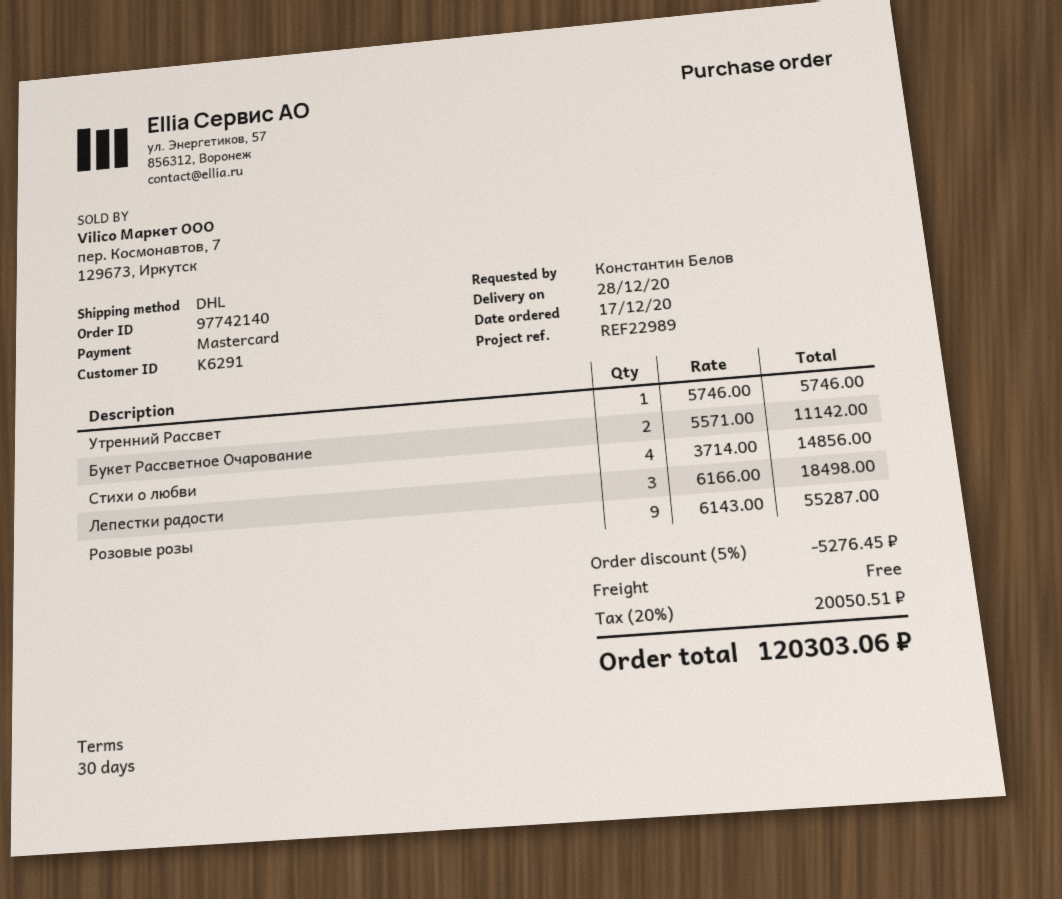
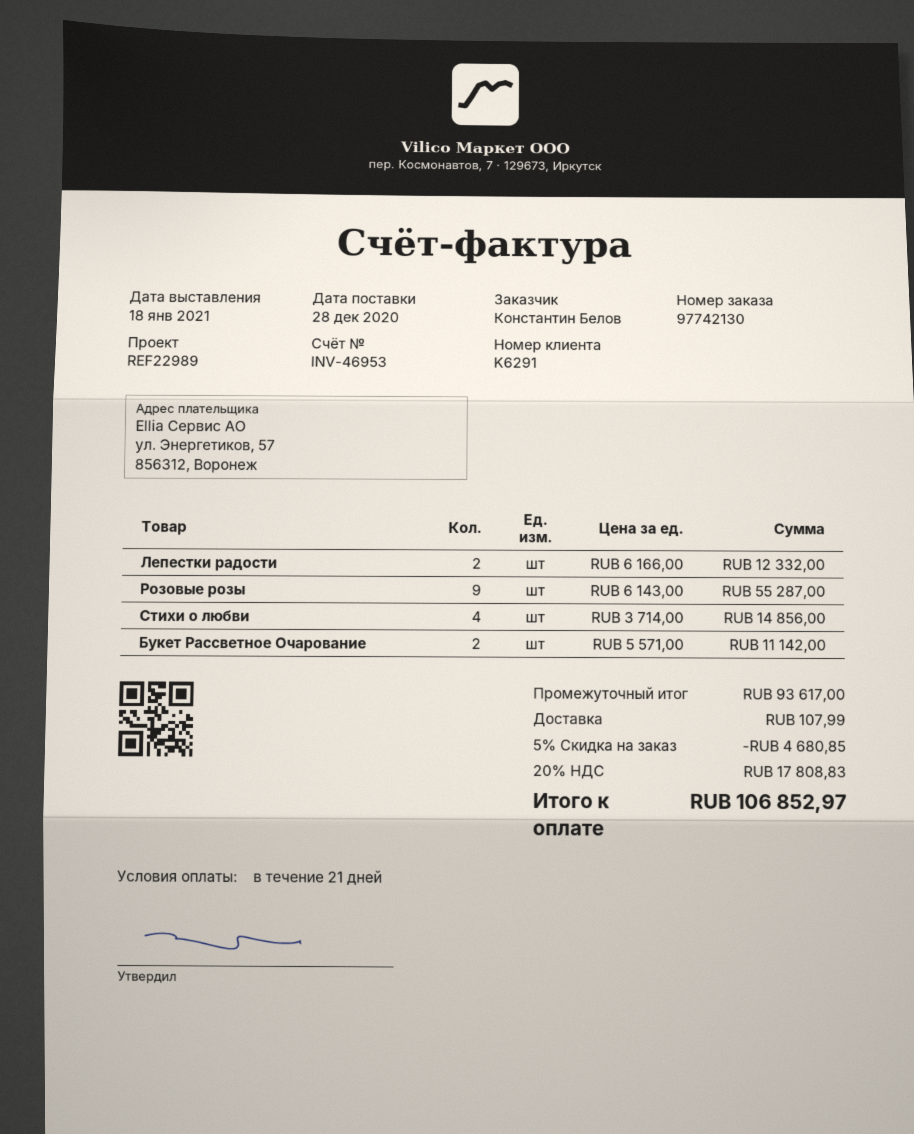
order number: 97742140 -> 97742130
payment terms: 30 days -> 21 days
Утренний Рассвет: 1 x 5746.00 = 5746.00 -> none
Лепестки радости: 3 x 6166.00 = 18498.00 -> 2 x 6166.00 = 12332.00
discount: 5% = 5276.45 -> 5% = 4680.85
shipping: 0.00 -> 107.99
tax: 20% = 20050.51 -> 20% = 17808.83
total: 120303.06 -> 106852.97

